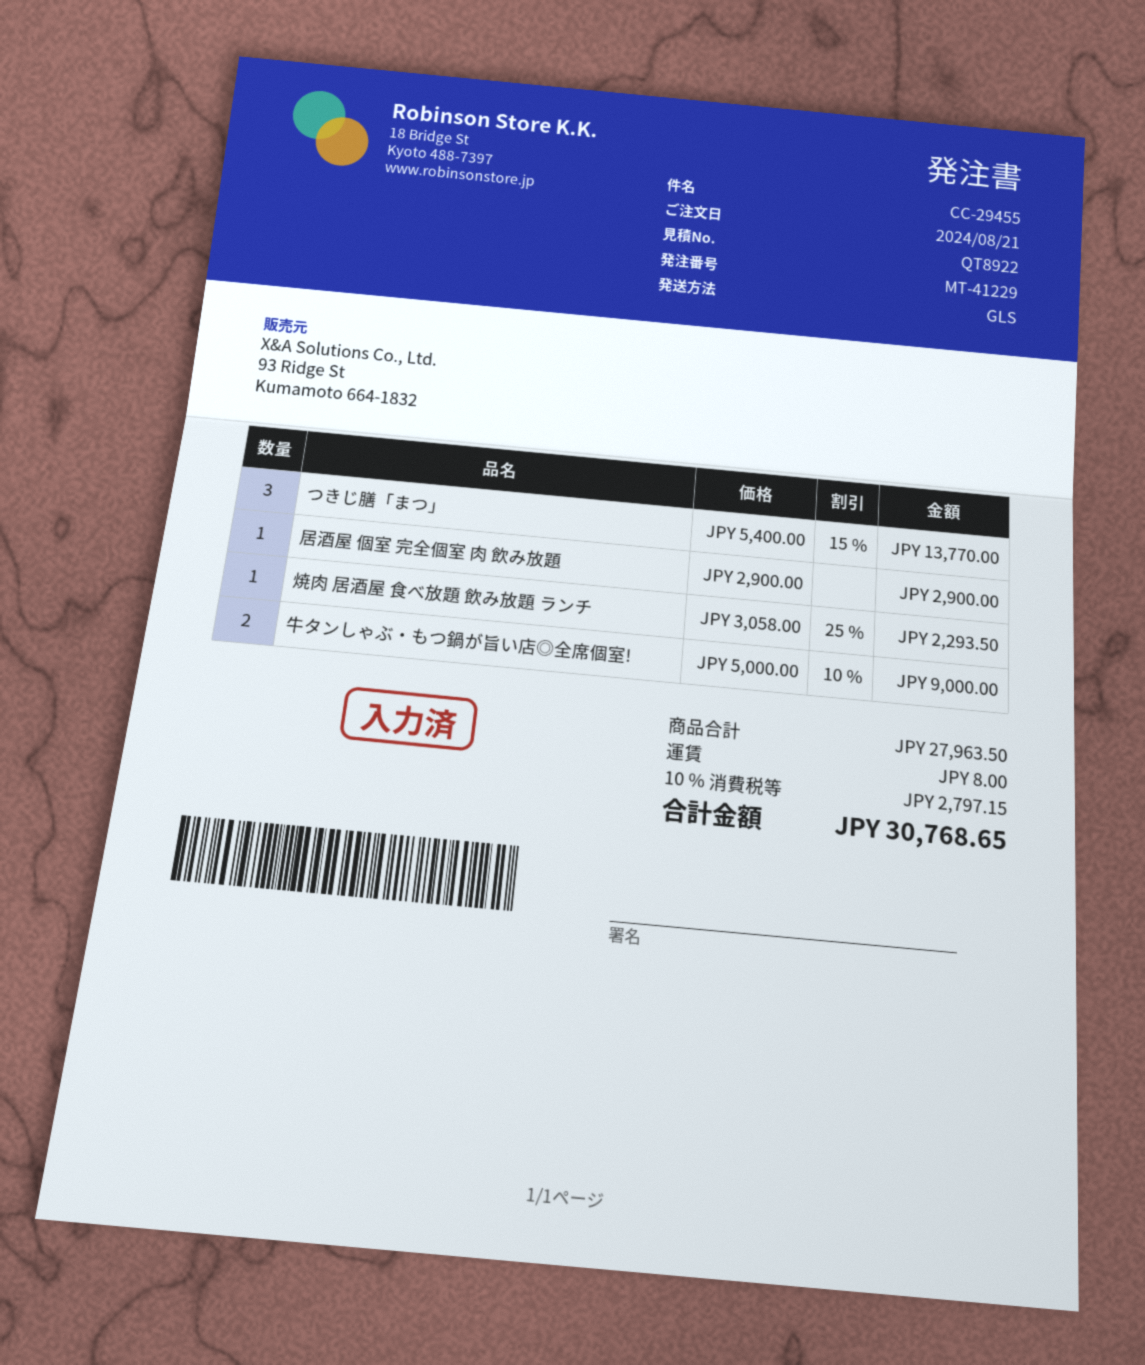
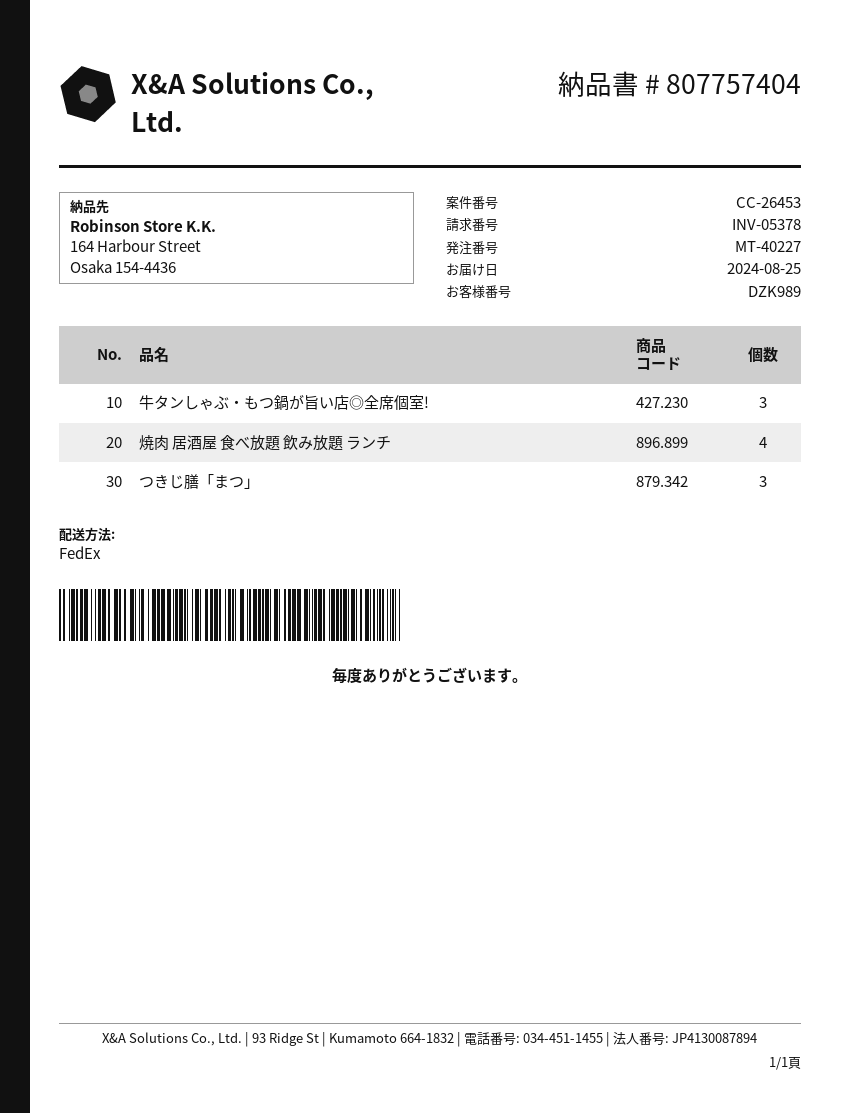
order number: MT-41229 -> MT-40227
reference: CC-29455 -> CC-26453
shipping method: GLS -> FedEx
居酒屋 個室 完全個室 肉 飲み放題: 1 -> none
焼肉 居酒屋 食べ放題 飲み放題 ランチ: 1 -> 4
牛タンしゃぶ・もつ鍋が旨い店◎全席個室!: 2 -> 3

